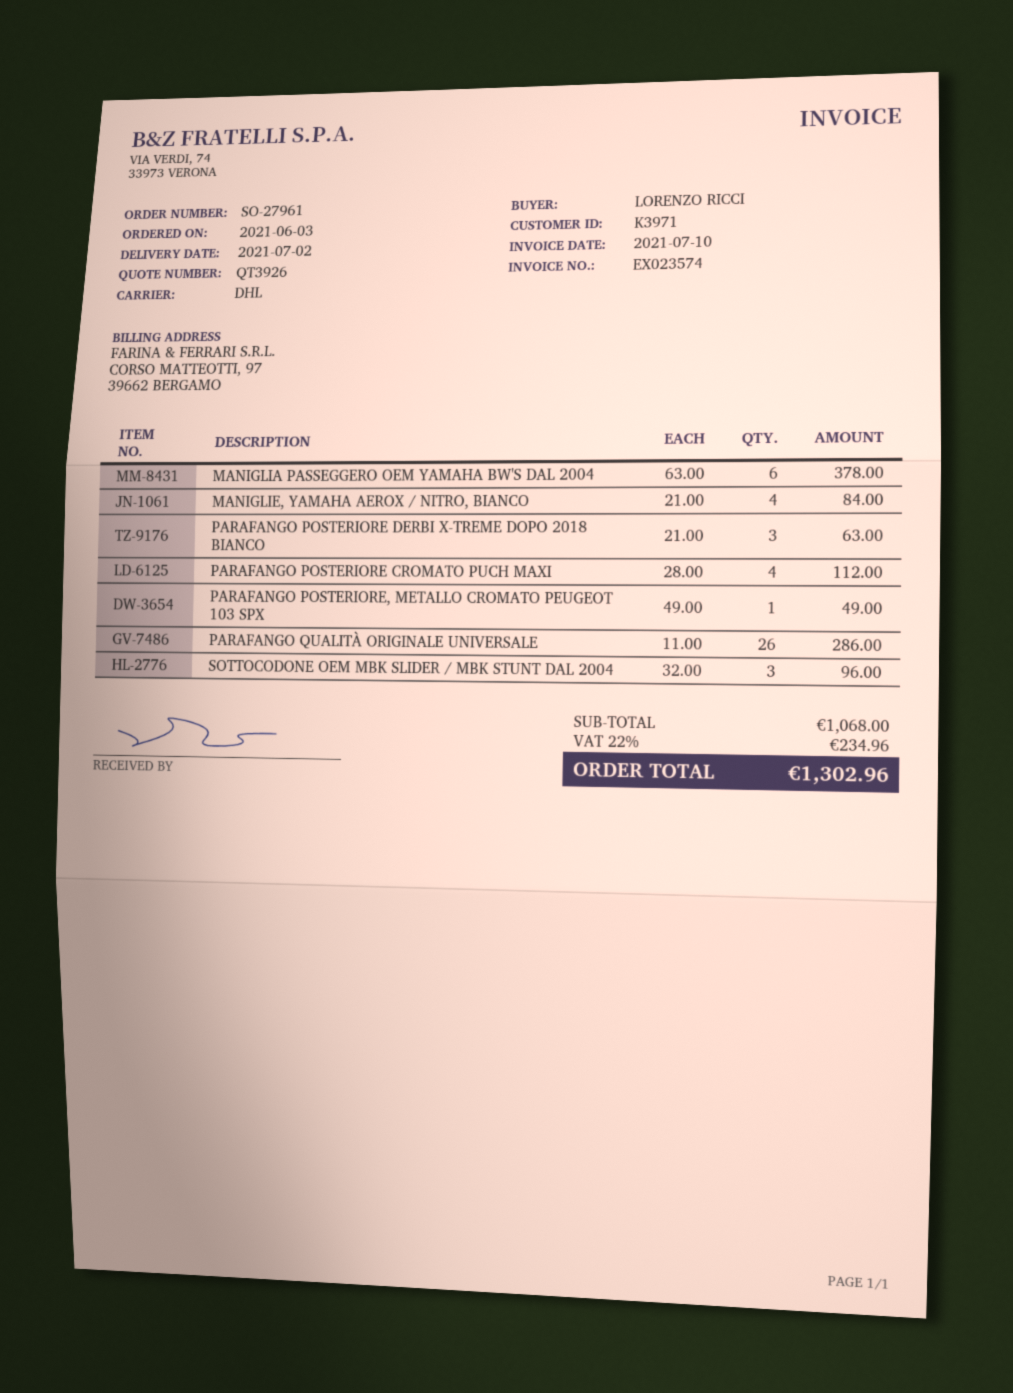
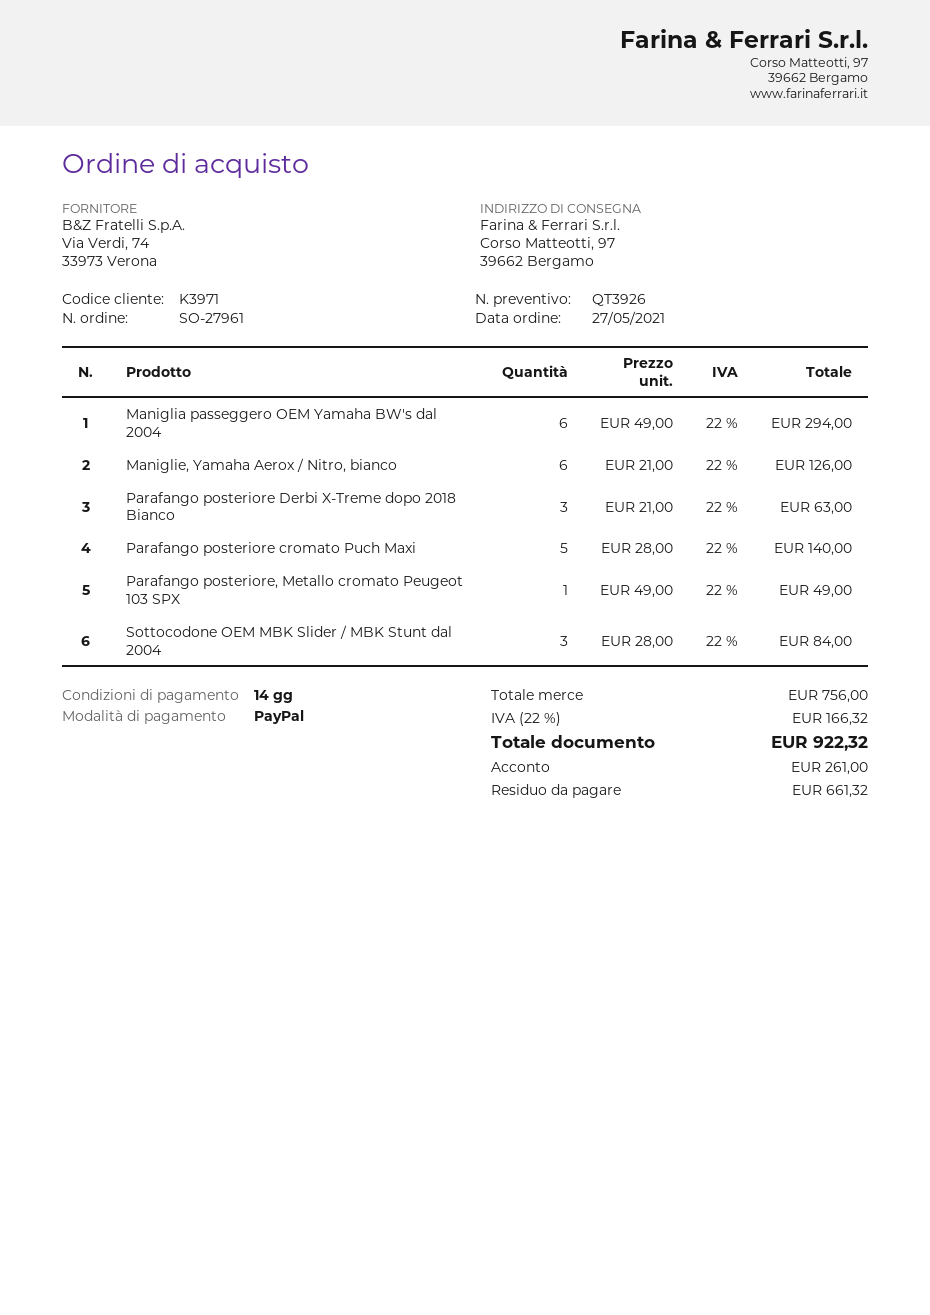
order date: 2021-06-03 -> 2021-05-27
MANIGLIA PASSEGGERO OEM YAMAHA BW'S DAL 2004: 6 x 63.00 = 378.00 -> 6 x 49.00 = 294.00
MANIGLIE, YAMAHA AEROX / NITRO, BIANCO: 4 x 21.00 = 84.00 -> 6 x 21.00 = 126.00
PARAFANGO POSTERIORE CROMATO PUCH MAXI: 4 x 28.00 = 112.00 -> 5 x 28.00 = 140.00
PARAFANGO QUALITÀ ORIGINALE UNIVERSALE: 26 x 11.00 = 286.00 -> none
SOTTOCODONE OEM MBK SLIDER / MBK STUNT DAL 2004: 3 x 32.00 = 96.00 -> 3 x 28.00 = 84.00
subtotal: 1068.00 -> 756.00
tax: 22% = 234.96 -> 22% = 166.32
total: 1302.96 -> 922.32

